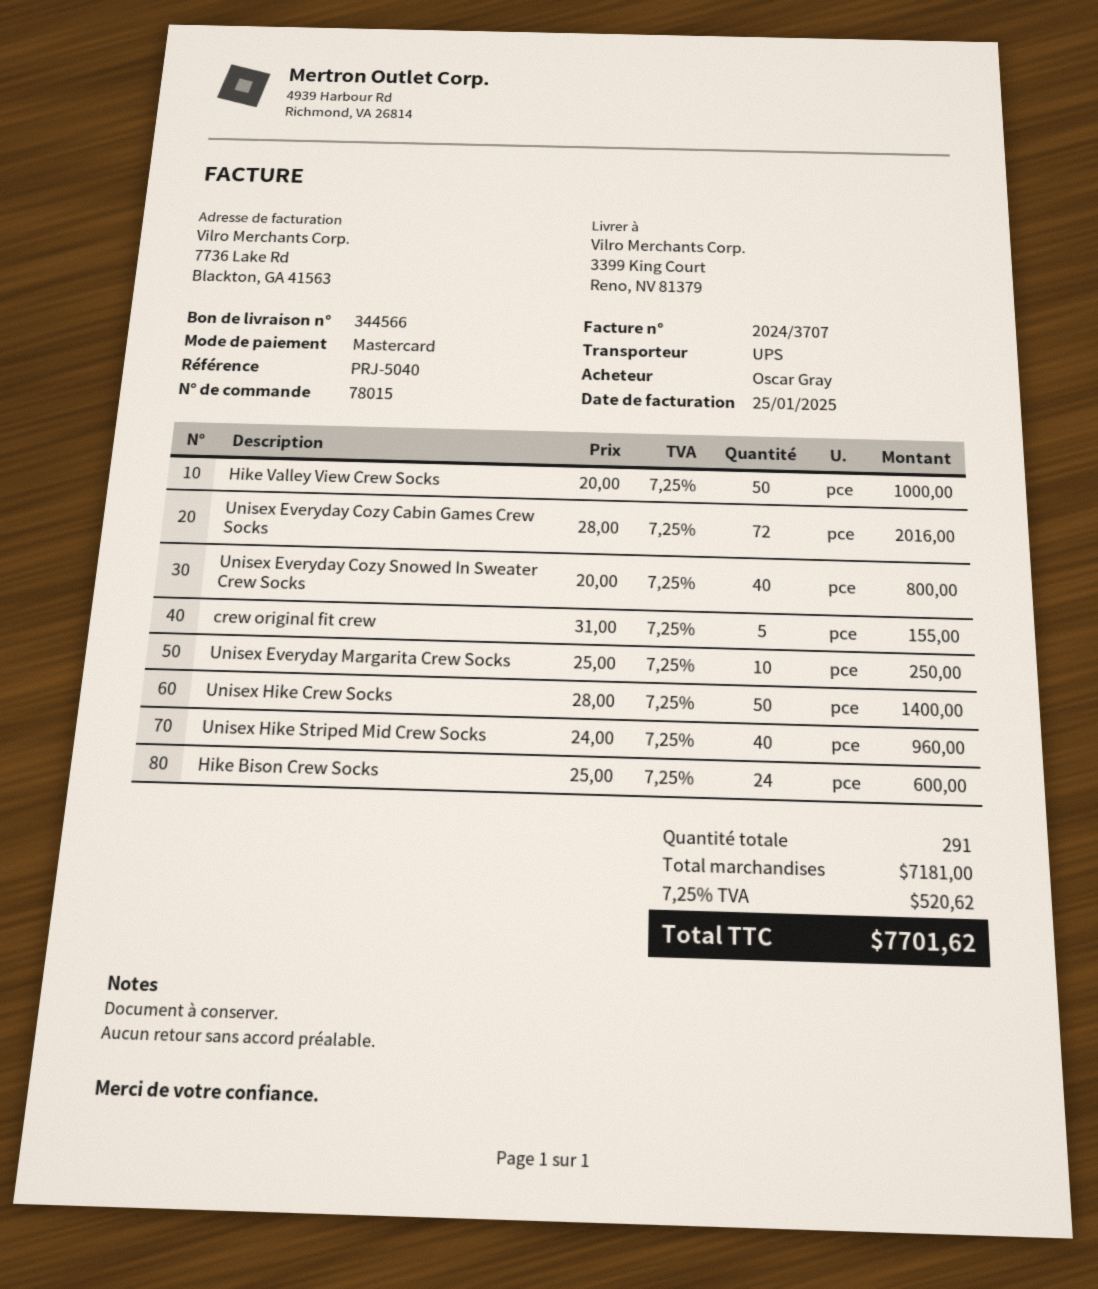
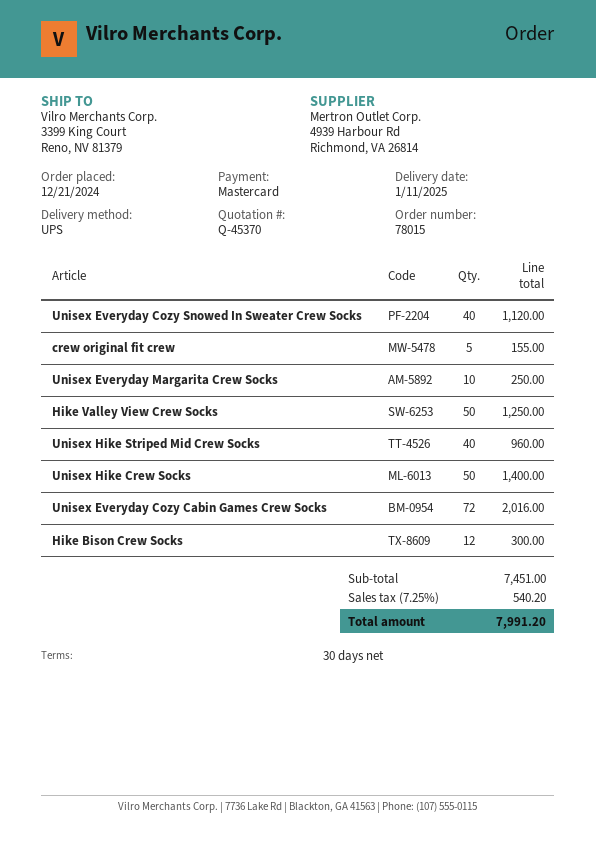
Hike Valley View Crew Socks: 50 for 1000.00 -> 50 for 1250.00
Unisex Everyday Cozy Snowed In Sweater Crew Socks: 40 for 800.00 -> 40 for 1120.00
Hike Bison Crew Socks: 24 for 600.00 -> 12 for 300.00
subtotal: 7181.00 -> 7451.00
tax: 7.25% = 520.62 -> 7.25% = 540.20
total: 7701.62 -> 7991.20

